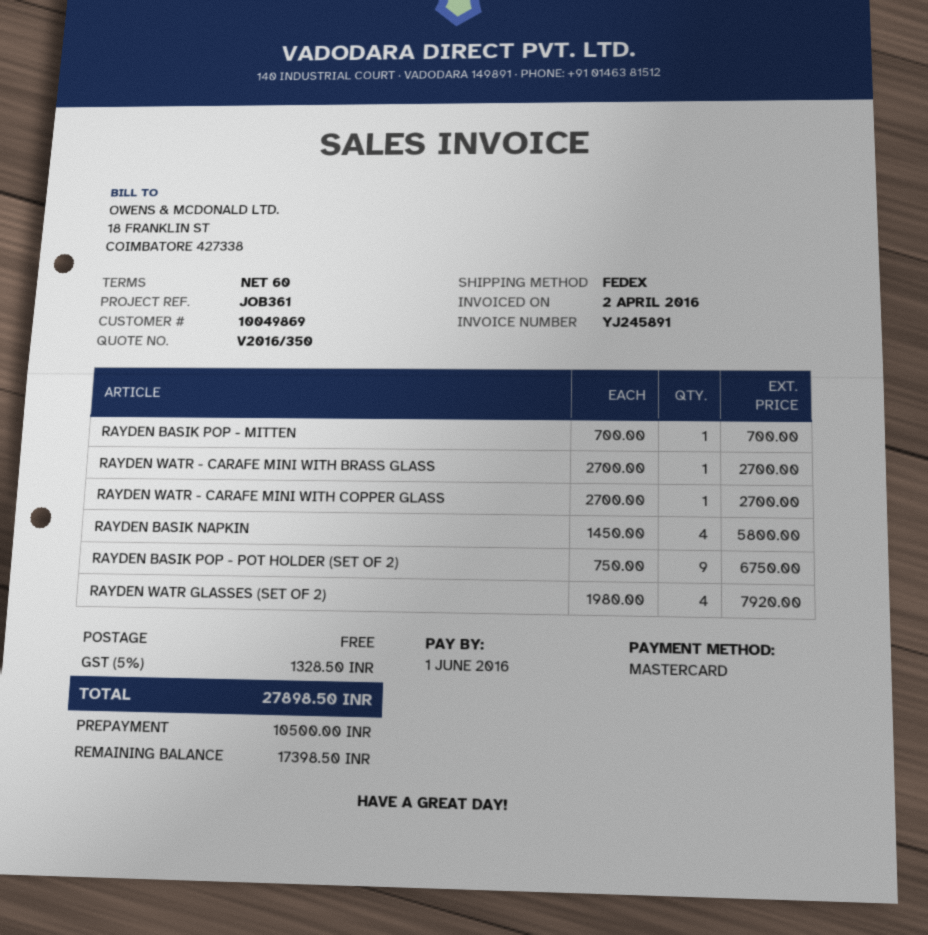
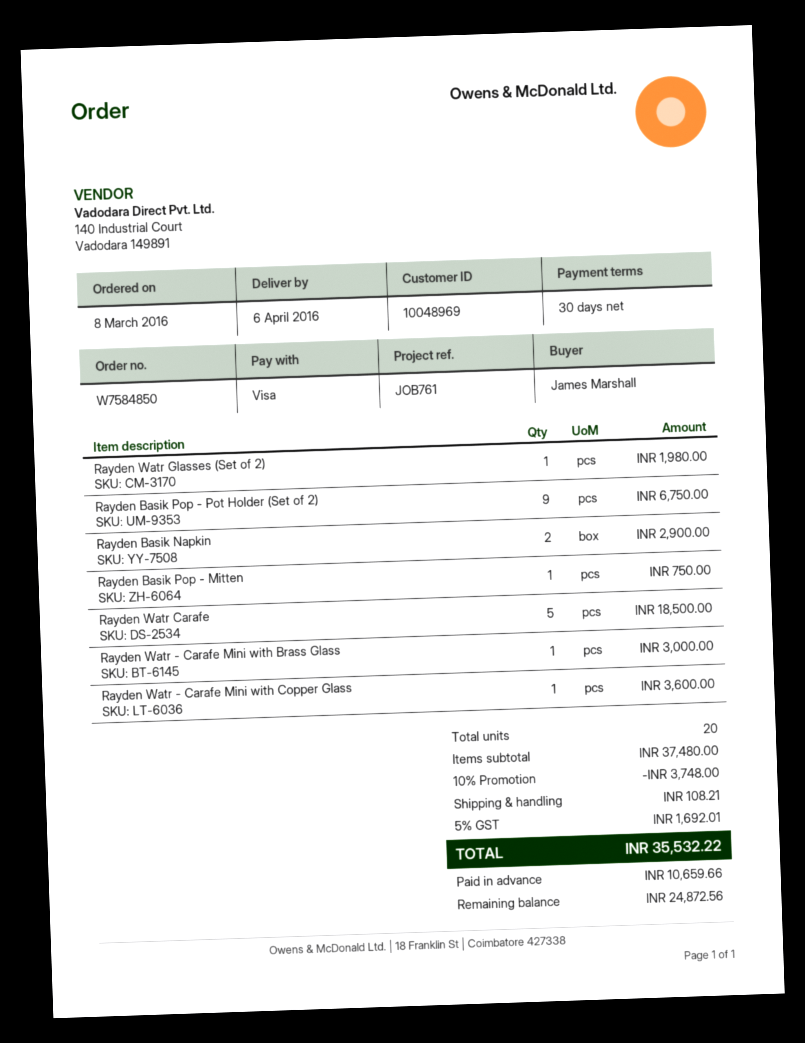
payment terms: 60 days -> 30 days
customer number: 10049869 -> 10048969
reference: JOB361 -> JOB761
payment method: Mastercard -> Visa
RAYDEN BASIK POP - MITTEN: 1 for 700.00 -> 1 for 750.00
RAYDEN WATR - CARAFE MINI WITH BRASS GLASS: 1 for 2700.00 -> 1 for 3000.00
RAYDEN WATR - CARAFE MINI WITH COPPER GLASS: 1 for 2700.00 -> 1 for 3600.00
RAYDEN BASIK NAPKIN: 4 for 5800.00 -> 2 for 2900.00
RAYDEN WATR GLASSES (SET OF 2): 4 for 7920.00 -> 1 for 1980.00
Rayden Watr Carafe: none -> 5 for 18500.00
discount: none -> 10% = 3748.00
shipping: 0.00 -> 108.21
tax: 5% = 1328.50 -> 5% = 1692.01
total: 27898.50 -> 35532.22
deposit: 10500.00 -> 10659.66
balance: 17398.50 -> 24872.56

